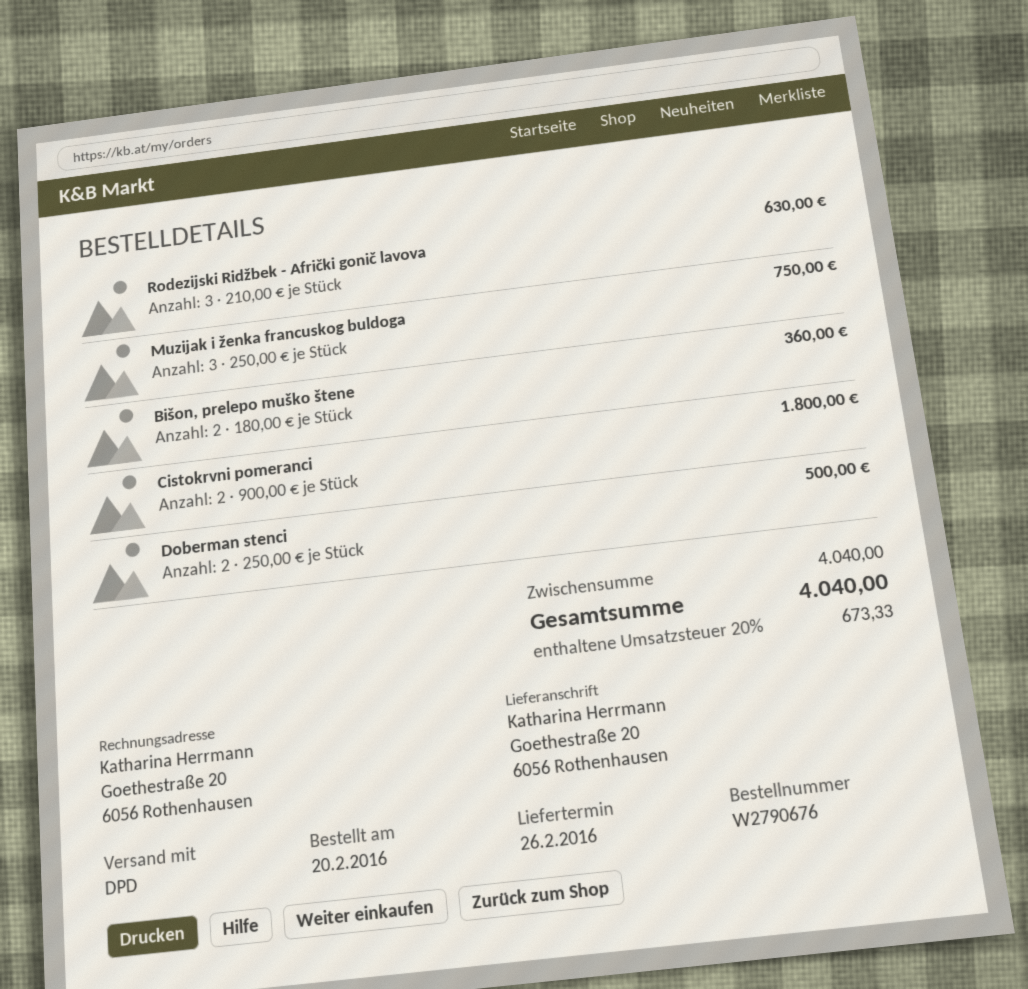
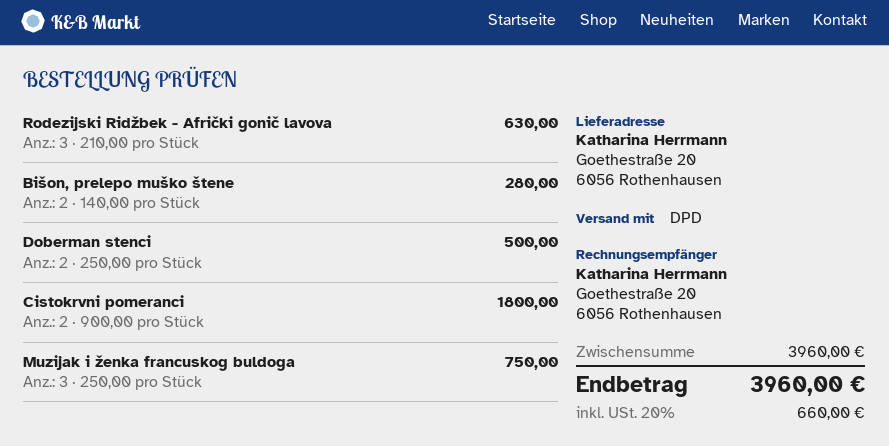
Bišon, prelepo muško štene: 2 x 180.00 = 360.00 -> 2 x 140.00 = 280.00
subtotal: 4040.00 -> 3960.00
tax: 20% = 673.33 -> 20% = 660.00
total: 4040.00 -> 3960.00

